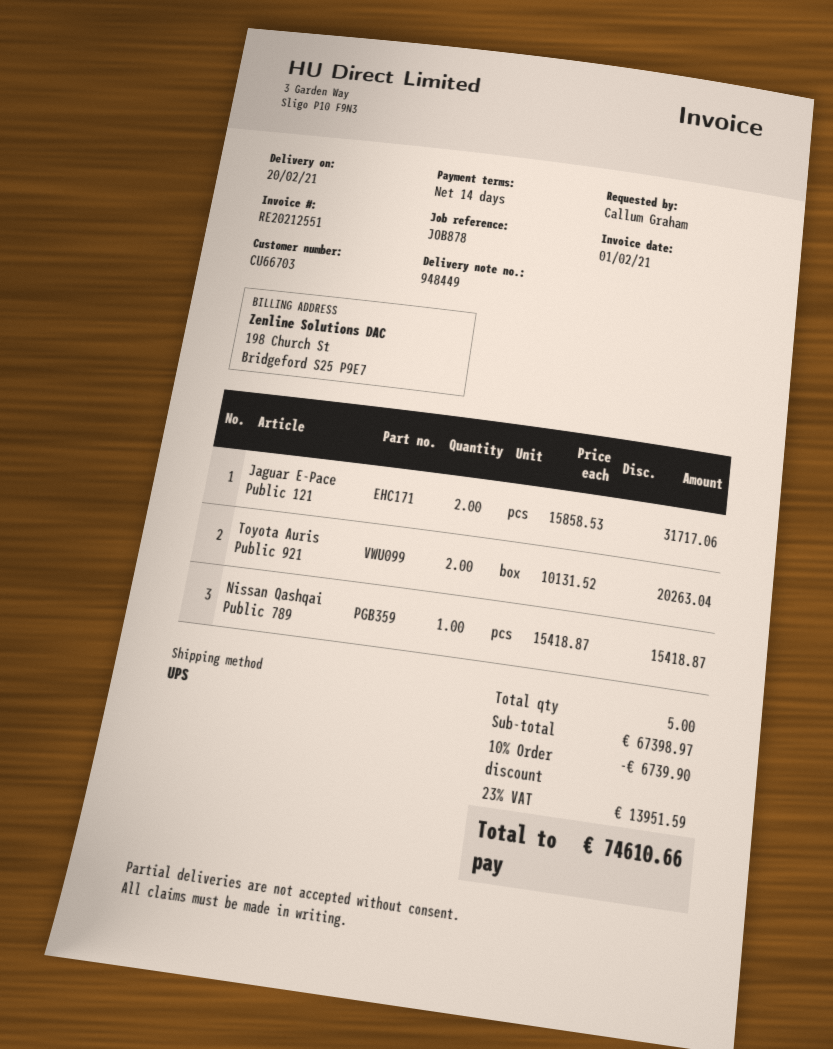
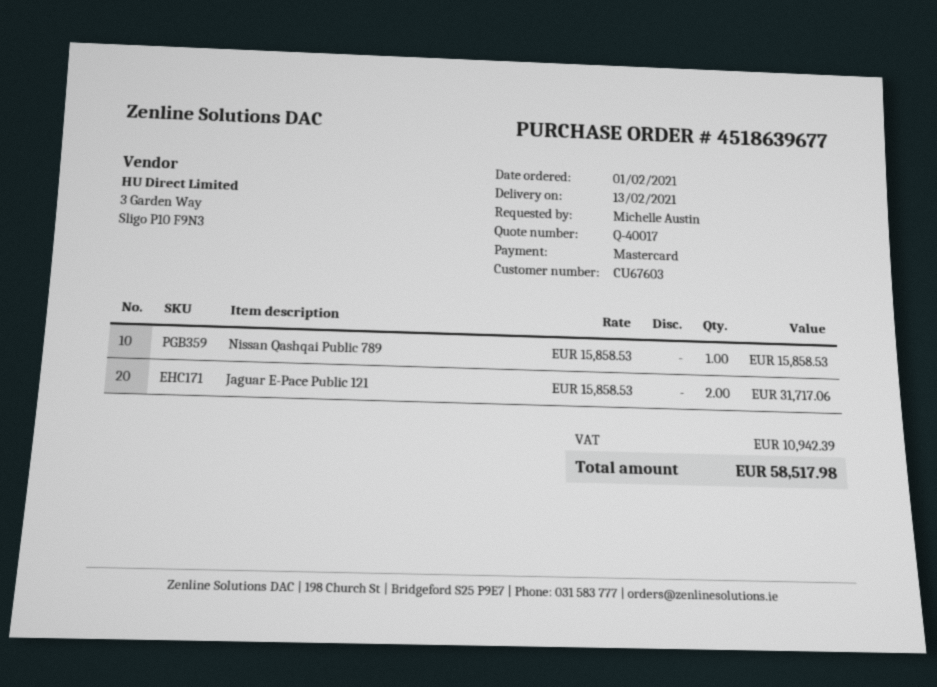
delivery date: 2021-02-20 -> 2021-02-13
customer number: CU66703 -> CU67603
ordered by: Callum Graham -> Michelle Austin
Toyota Auris Public 921: 2 x 10131.52 = 20263.04 -> none
Nissan Qashqai Public 789: 1 x 15418.87 = 15418.87 -> 1 x 15858.53 = 15858.53
discount: 10% = 6739.90 -> none
tax: 13951.59 -> 10942.39
total: 74610.66 -> 58517.98

